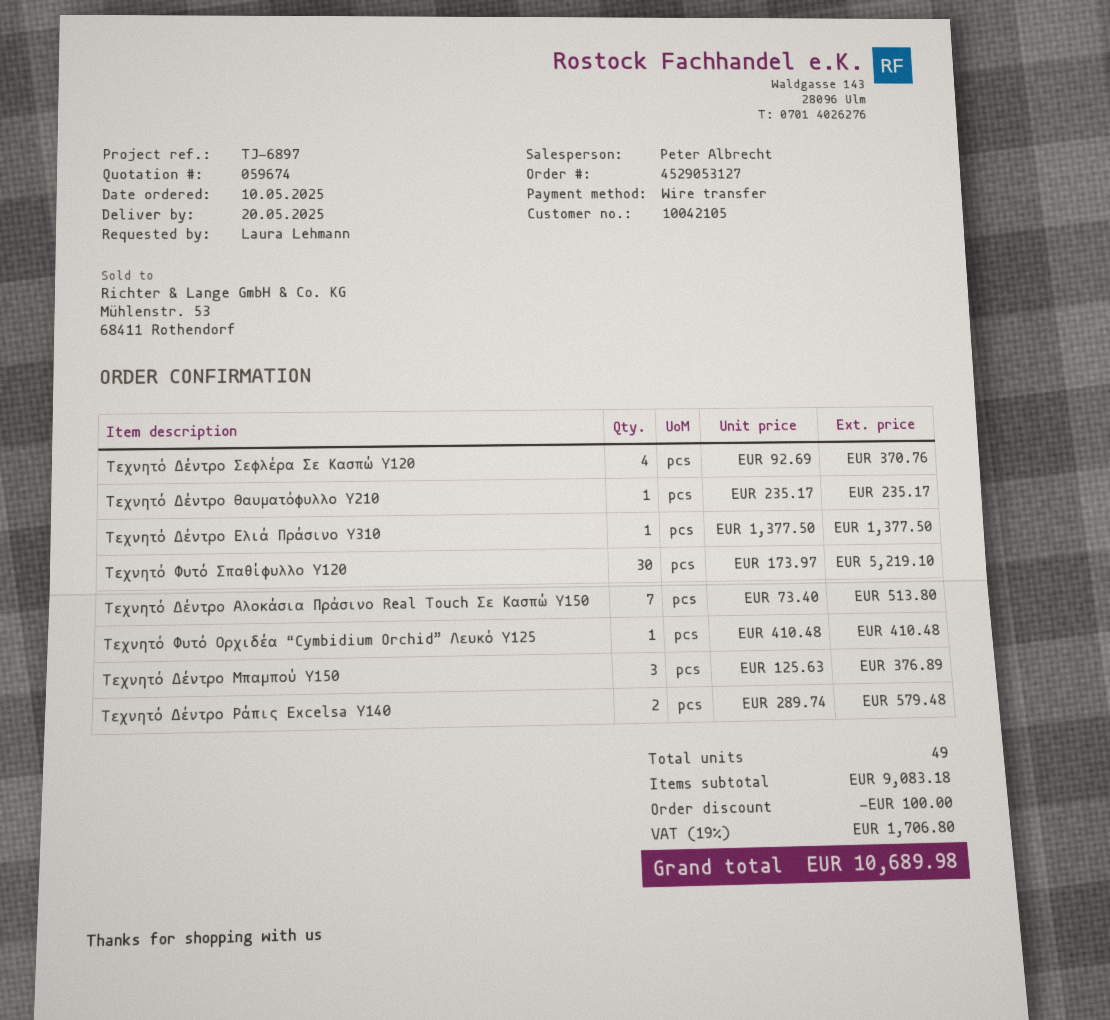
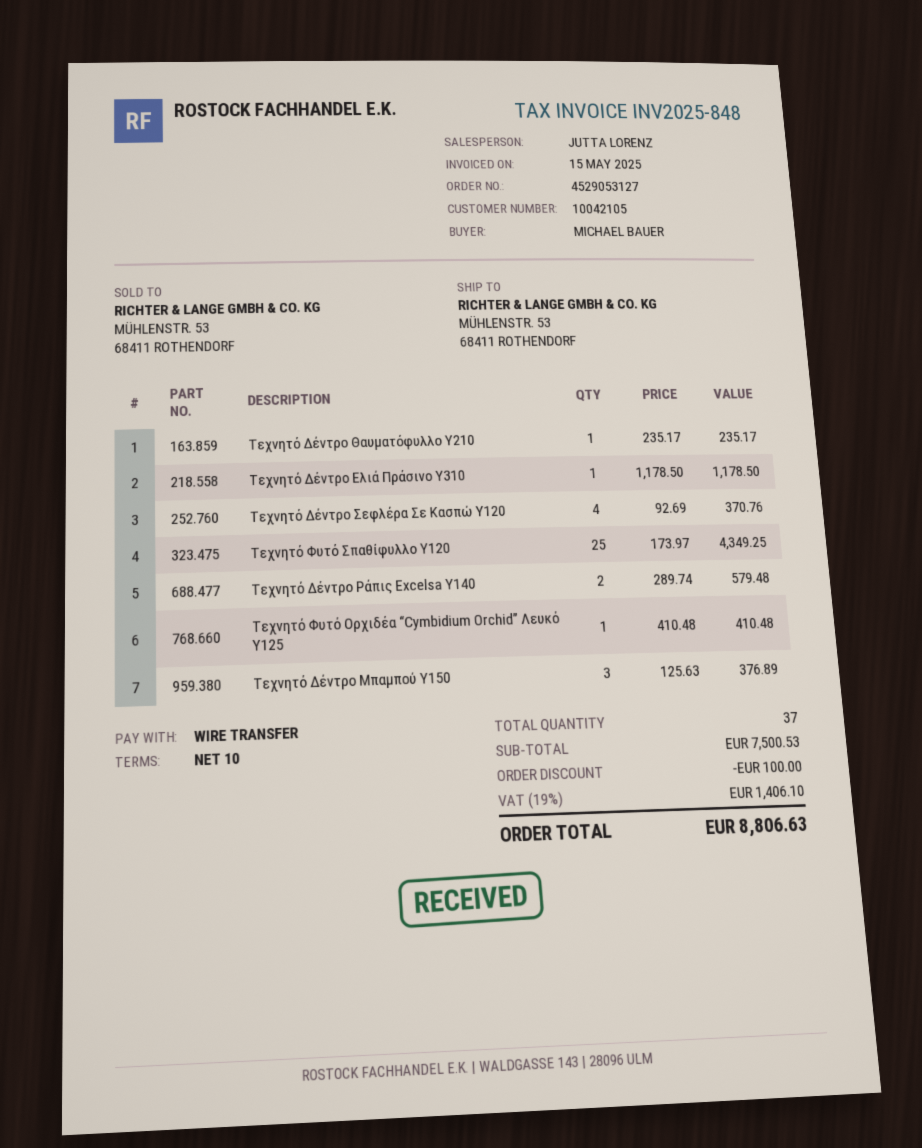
ordered by: Laura Lehmann -> MICHAEL BAUER
sales rep: Peter Albrecht -> JUTTA LORENZ
Τεχνητό Δέντρο Ελιά Πράσινο Υ310: 1 x 1377.50 = 1377.50 -> 1 x 1178.50 = 1178.50
Τεχνητό Φυτό Σπαθίφυλλο Υ120: 30 x 173.97 = 5219.10 -> 25 x 173.97 = 4349.25
Τεχνητό Δέντρο Αλοκάσια Πράσινο Real Touch Σε Κασπώ Υ150: 7 x 73.40 = 513.80 -> none
total quantity: 49 -> 37
subtotal: 9083.18 -> 7500.53
tax: 19% = 1706.80 -> 19% = 1406.10
total: 10689.98 -> 8806.63

